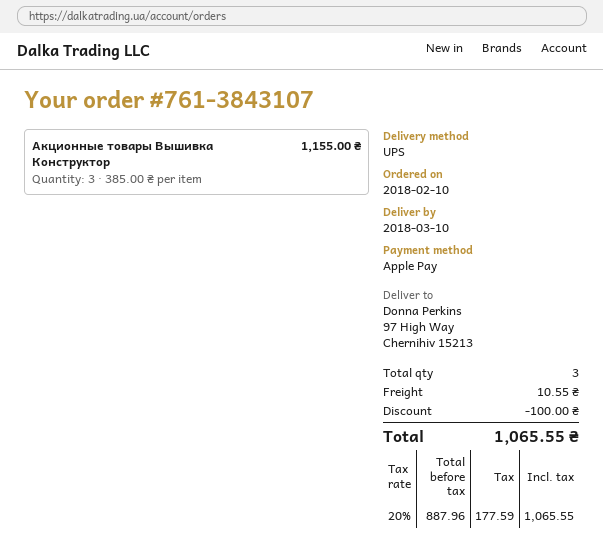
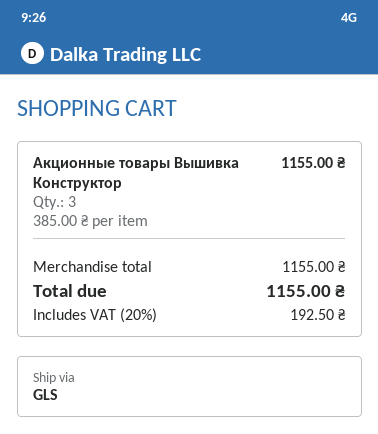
shipping method: UPS -> GLS
discount: 100.00 -> none
shipping: 10.55 -> none
tax: 20% = 177.59 -> 20% = 192.50
total: 1065.55 -> 1155.00

